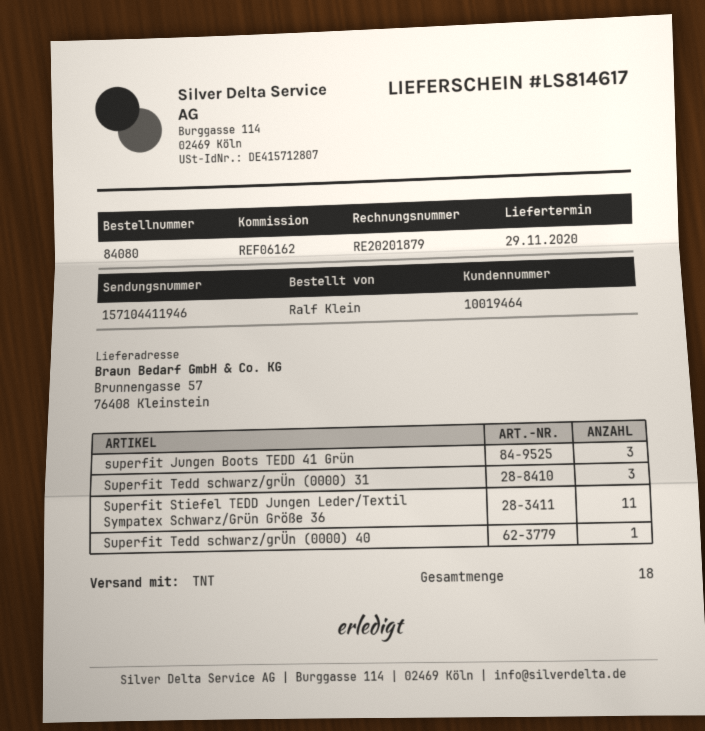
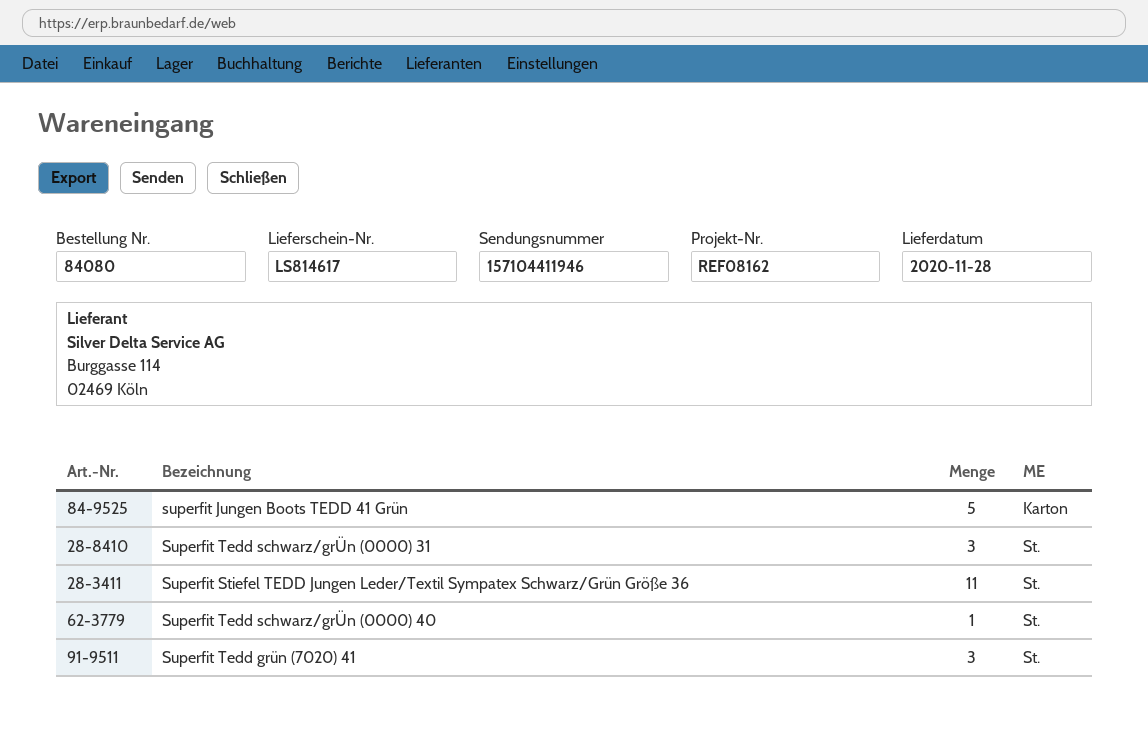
delivery date: 2020-11-29 -> 2020-11-28
reference: REF06162 -> REF08162
superfit Jungen Boots TEDD 41 Grün: 3 -> 5
Superfit Tedd grün (7020) 41: none -> 3

